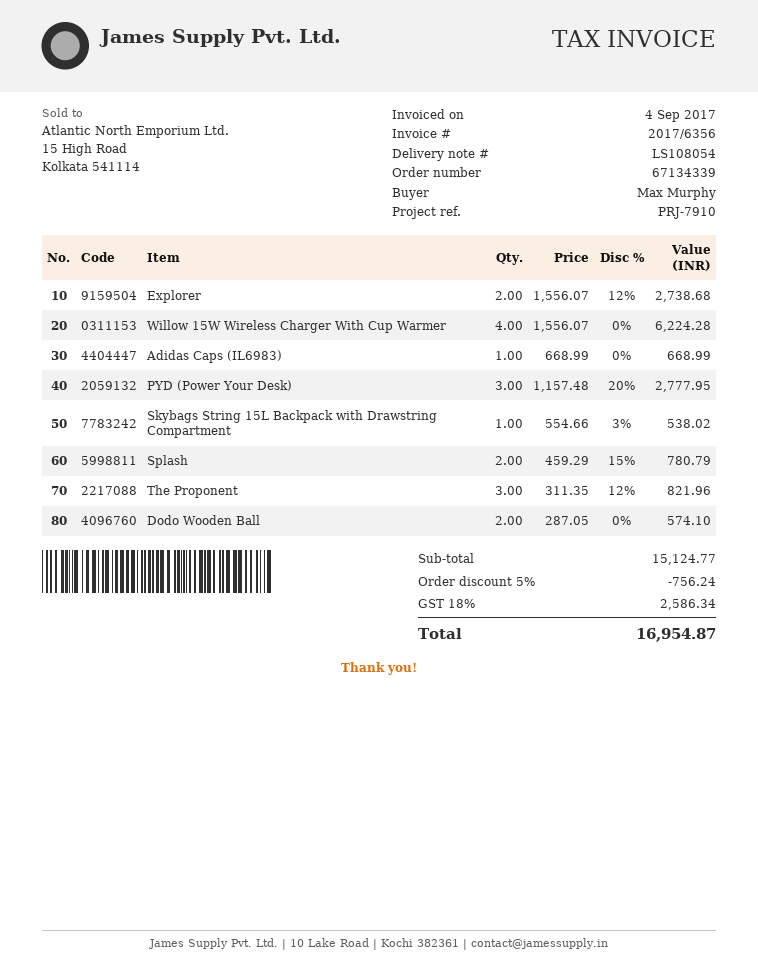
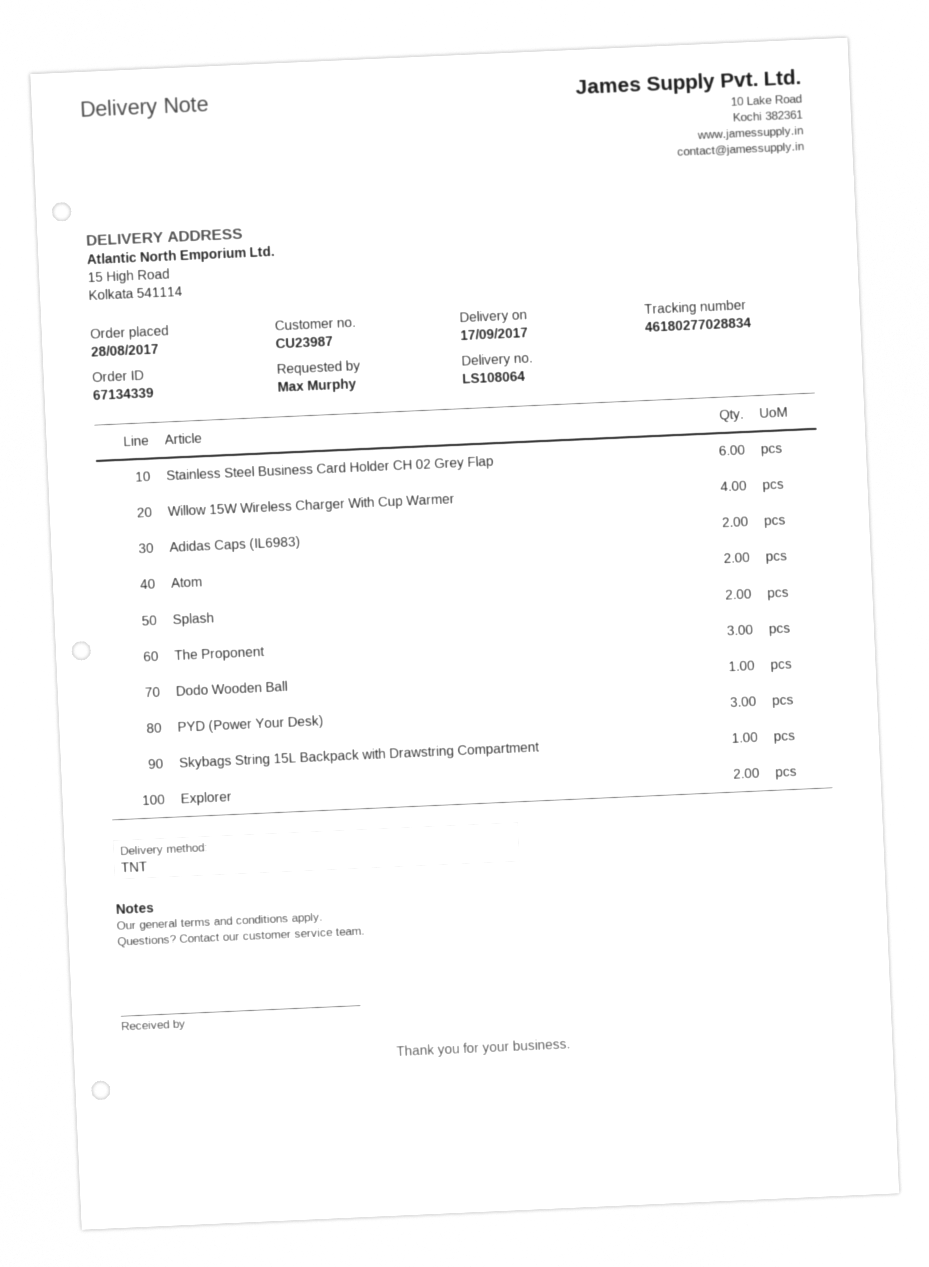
delivery note number: LS108054 -> LS108064
Adidas Caps (IL6983): 1 -> 2
Dodo Wooden Ball: 2 -> 1
Stainless Steel Business Card Holder CH 02 Grey Flap: none -> 6
Atom: none -> 2

